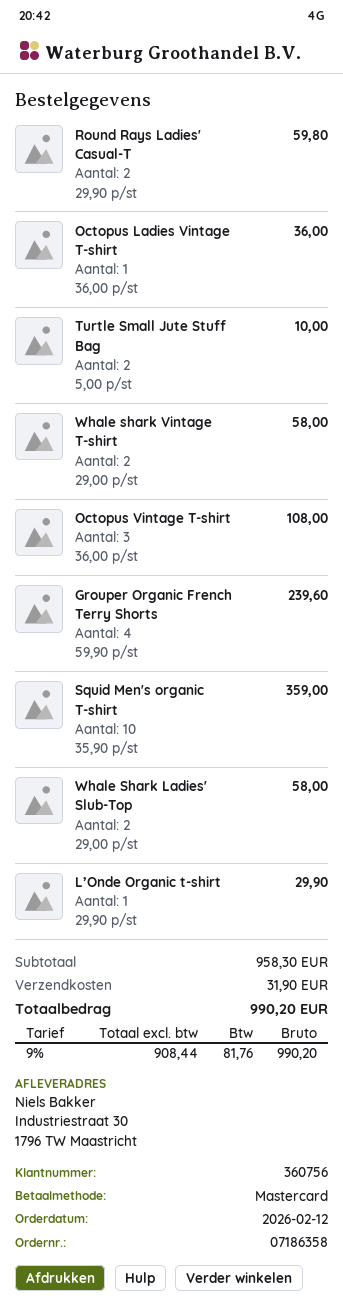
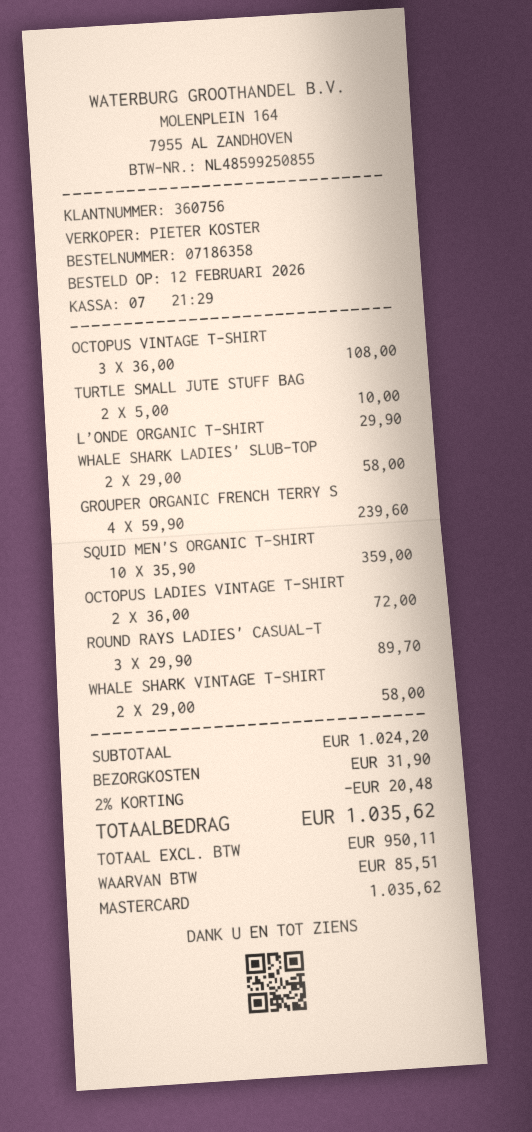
Round Rays Ladies' Casual-T: 2 x 29.90 = 59.80 -> 3 x 29.90 = 89.70
Octopus Ladies Vintage T-shirt: 1 x 36.00 = 36.00 -> 2 x 36.00 = 72.00
subtotal: 958.30 -> 1024.20
discount: none -> 2% = 20.48
net: 908.44 -> 950.11
tax: 81.76 -> 85.51
total: 990.20 -> 1035.62

